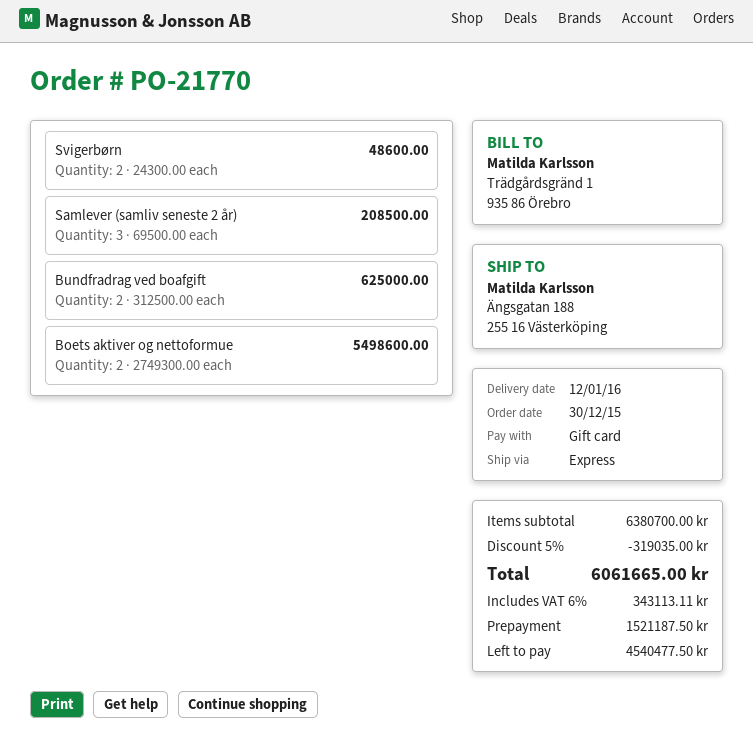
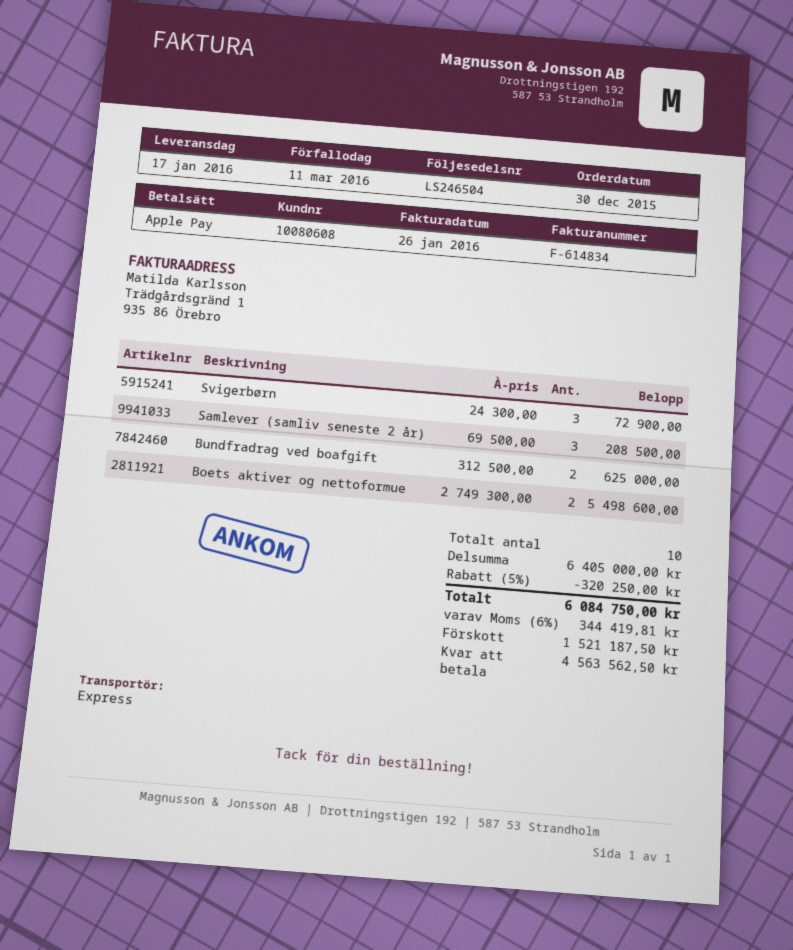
delivery date: 2016-01-12 -> 2016-01-17
payment method: gift card -> Apple Pay
Svigerbørn: 2 x 24300.00 = 48600.00 -> 3 x 24300.00 = 72900.00
subtotal: 6380700.00 -> 6405000.00
discount: 5% = 319035.00 -> 5% = 320250.00
tax: 6% = 343113.11 -> 6% = 344419.81
total: 6061665.00 -> 6084750.00
balance: 4540477.50 -> 4563562.50

